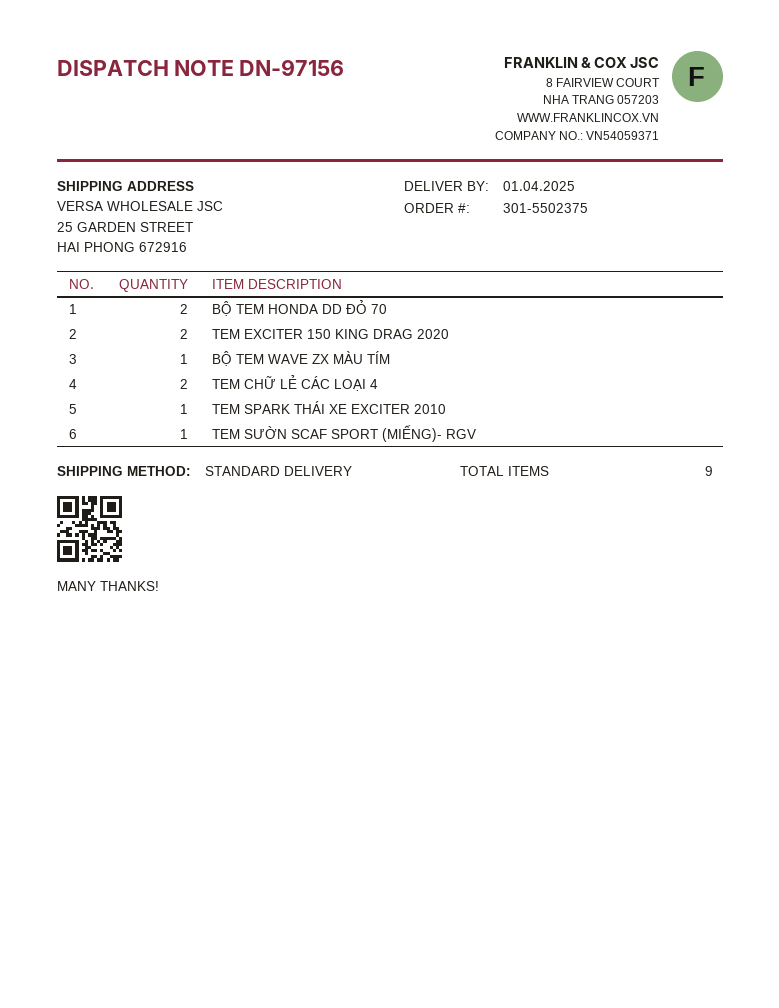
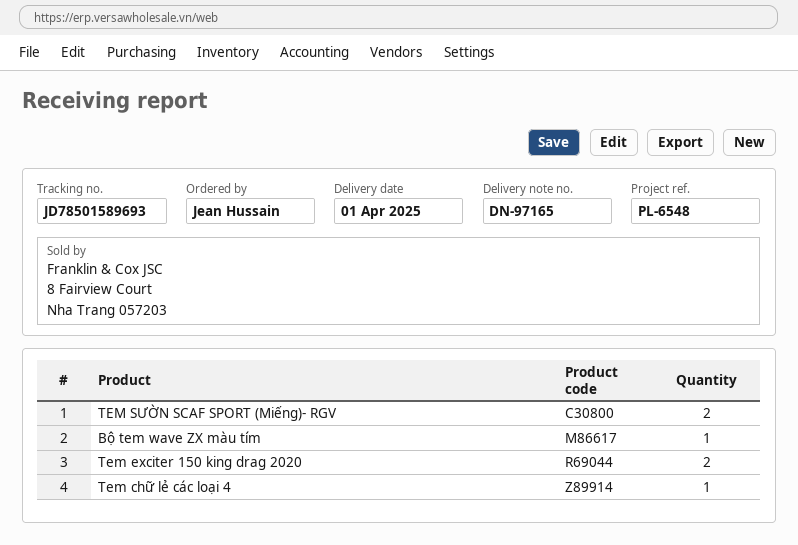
delivery note number: DN-97156 -> DN-97165
BỘ TEM HONDA DD ĐỎ 70: 2 -> none
TEM CHỮ LẺ CÁC LOẠI 4: 2 -> 1
TEM SPARK THÁI XE EXCITER 2010: 1 -> none
TEM SƯỜN SCAF SPORT (MIẾNG)- RGV: 1 -> 2

